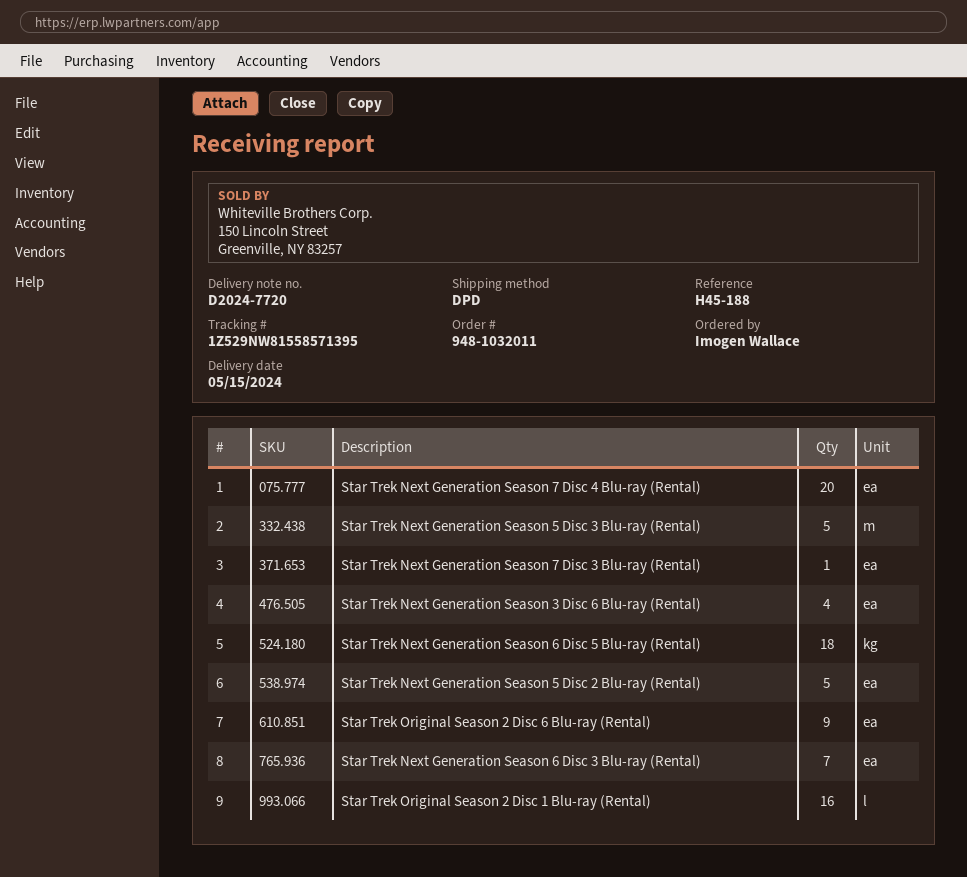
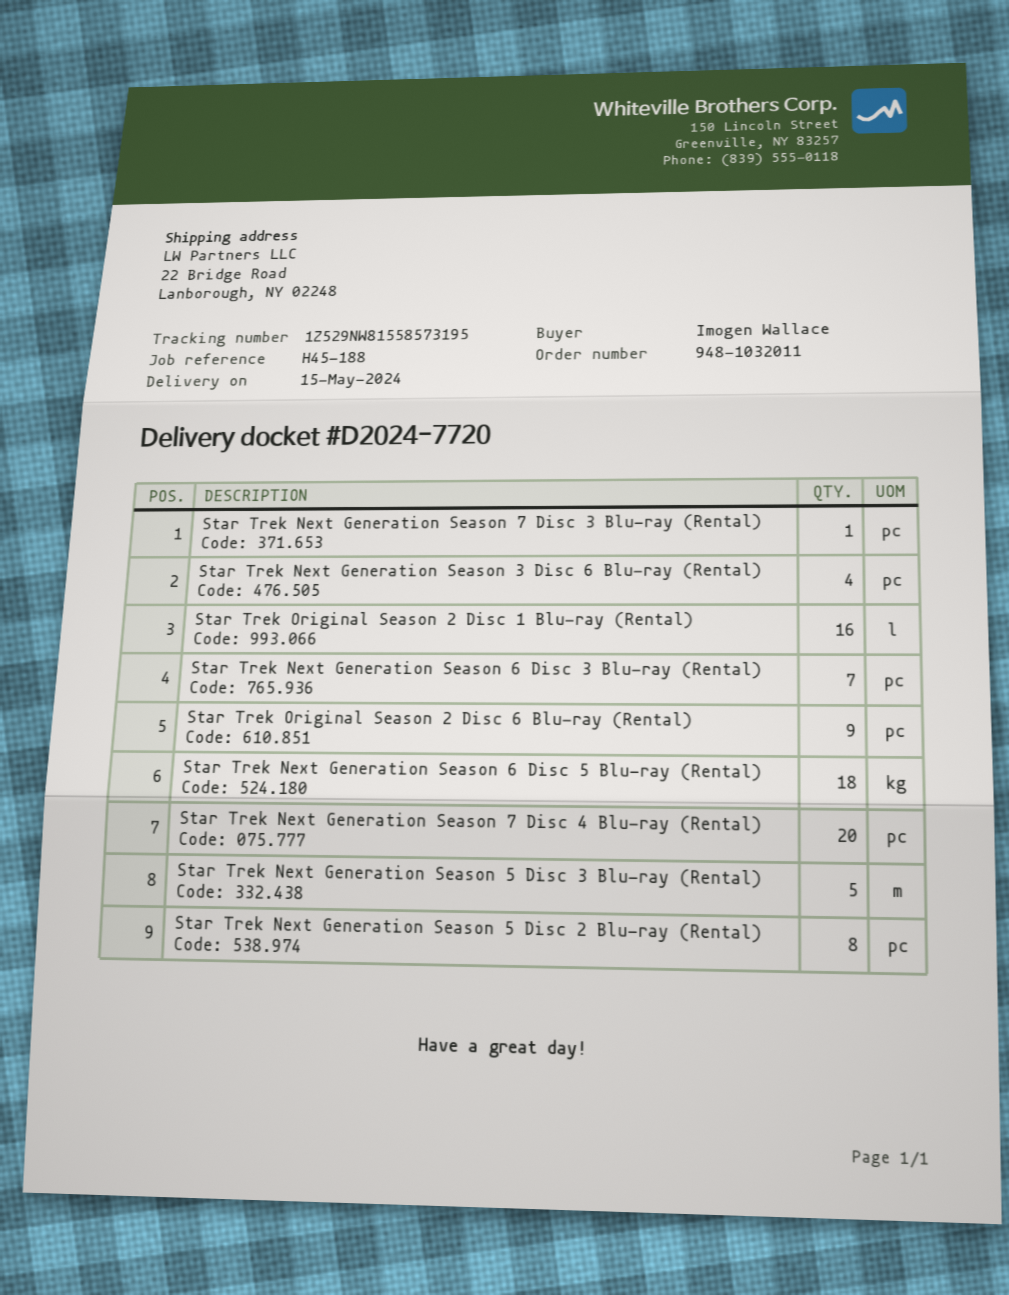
tracking number: 1Z529NW81558571395 -> 1Z529NW81558573195
Star Trek Next Generation Season 5 Disc 2 Blu-ray (Rental): 5 -> 8

